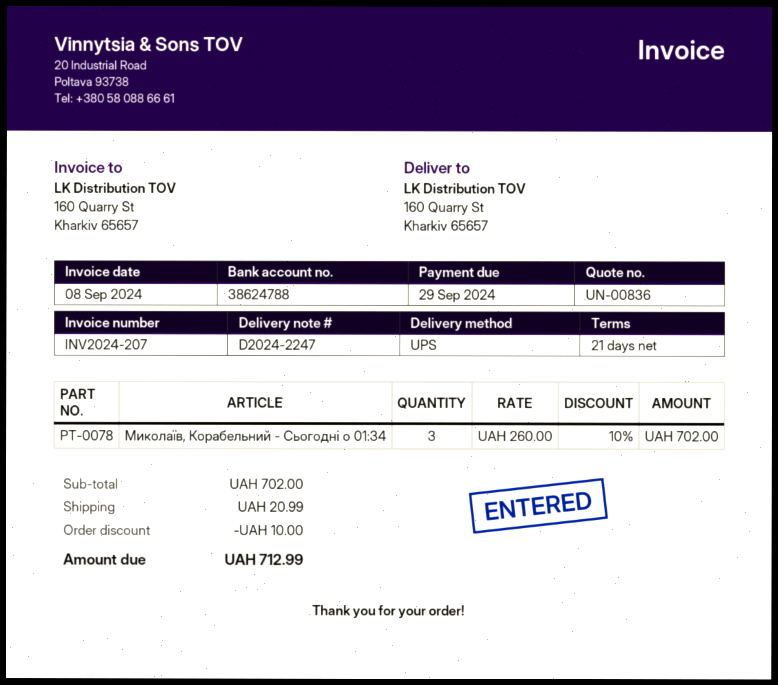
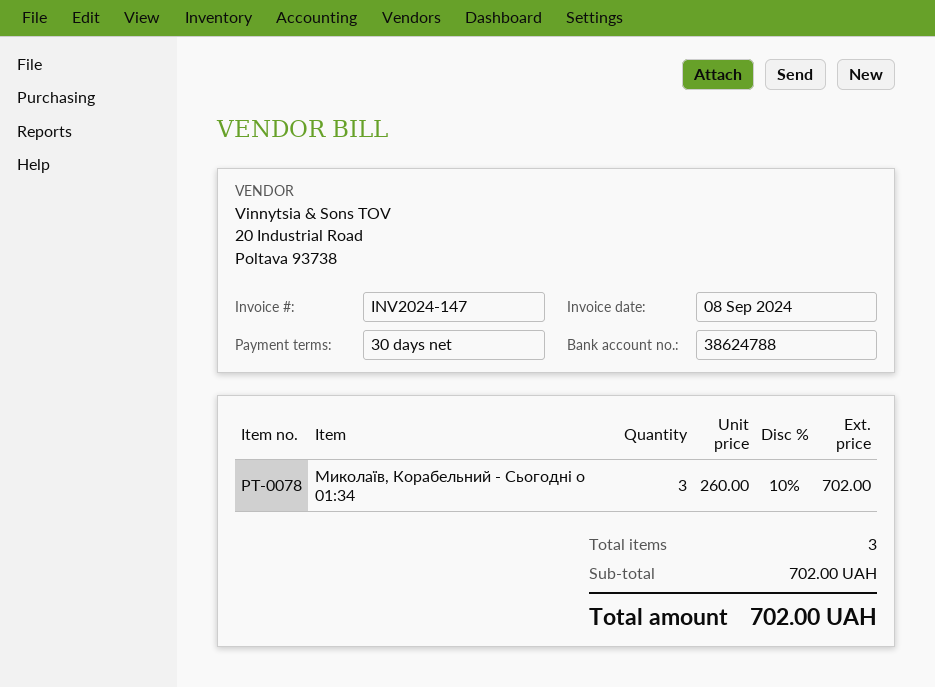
invoice number: INV2024-207 -> INV2024-147
payment terms: 21 days -> 30 days
discount: 10.00 -> none
shipping: 20.99 -> none
total: 712.99 -> 702.00

